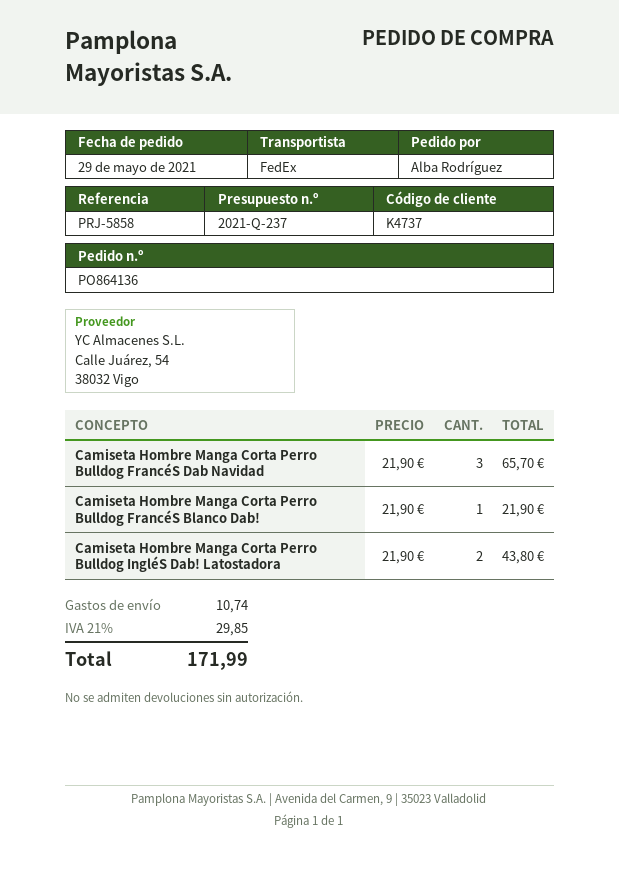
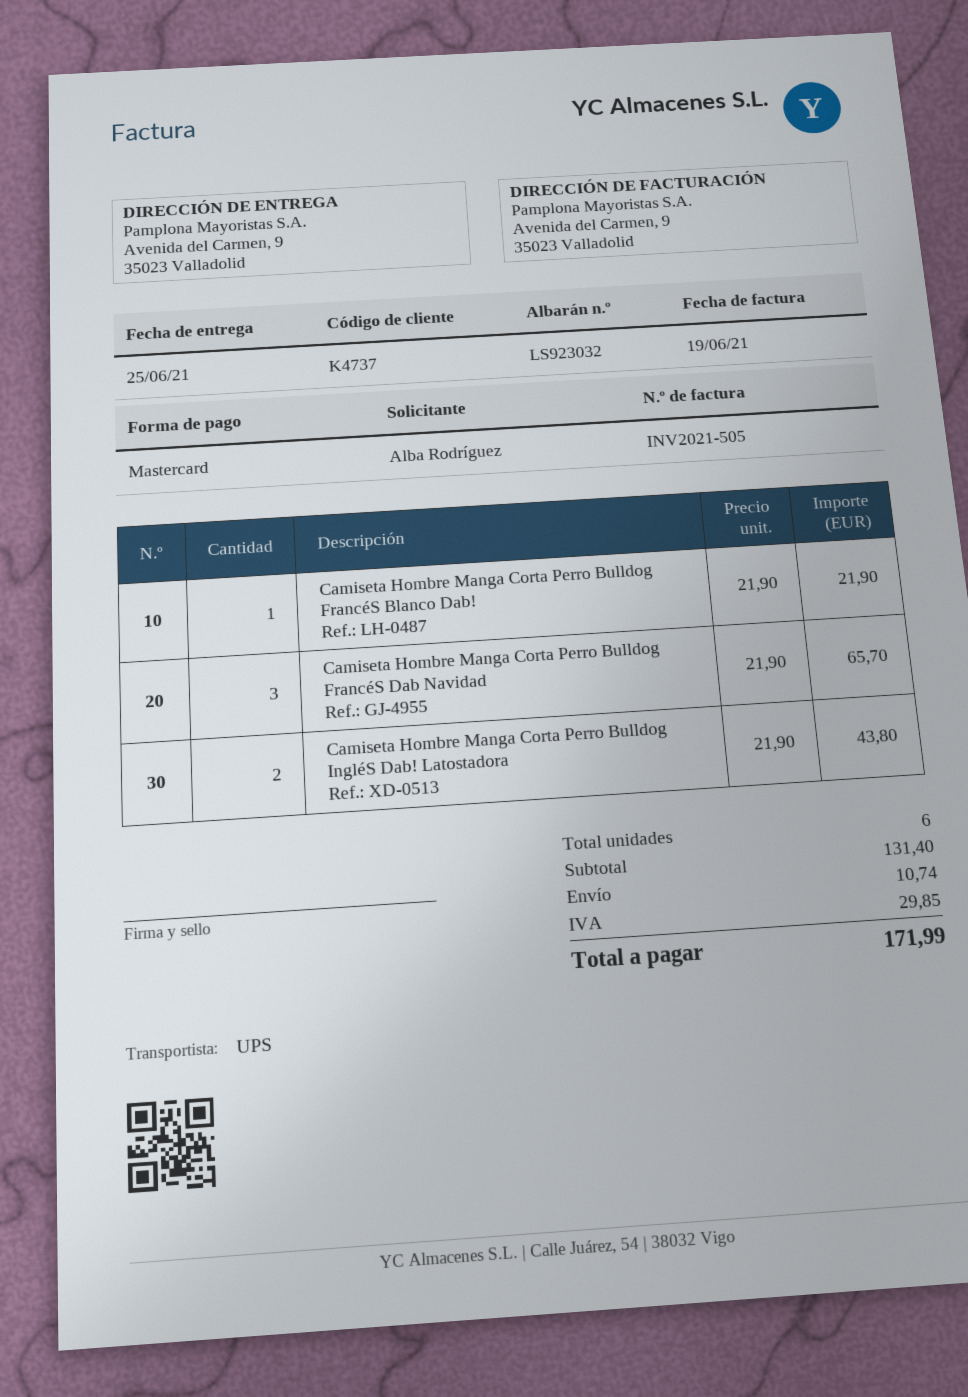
shipping method: FedEx -> UPS

